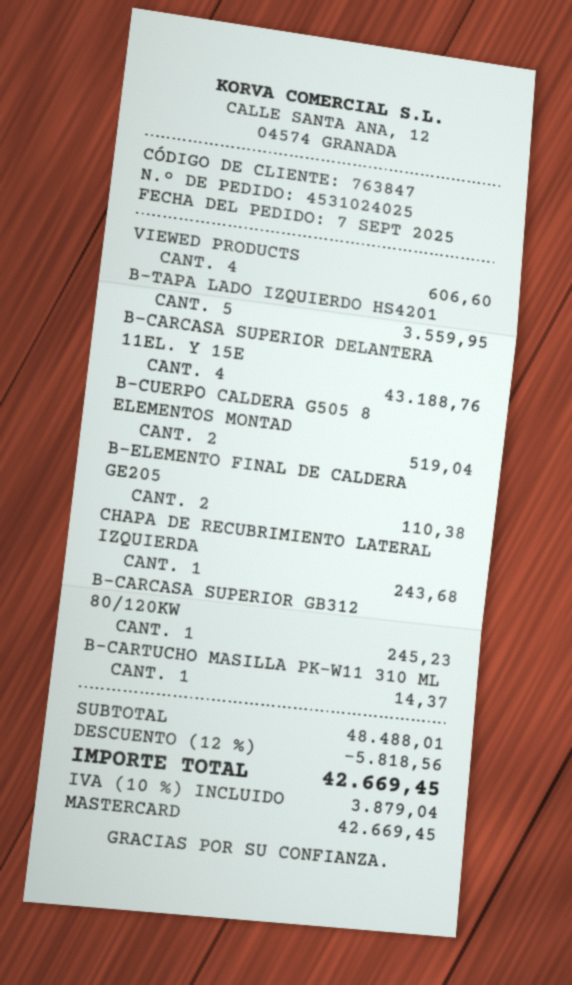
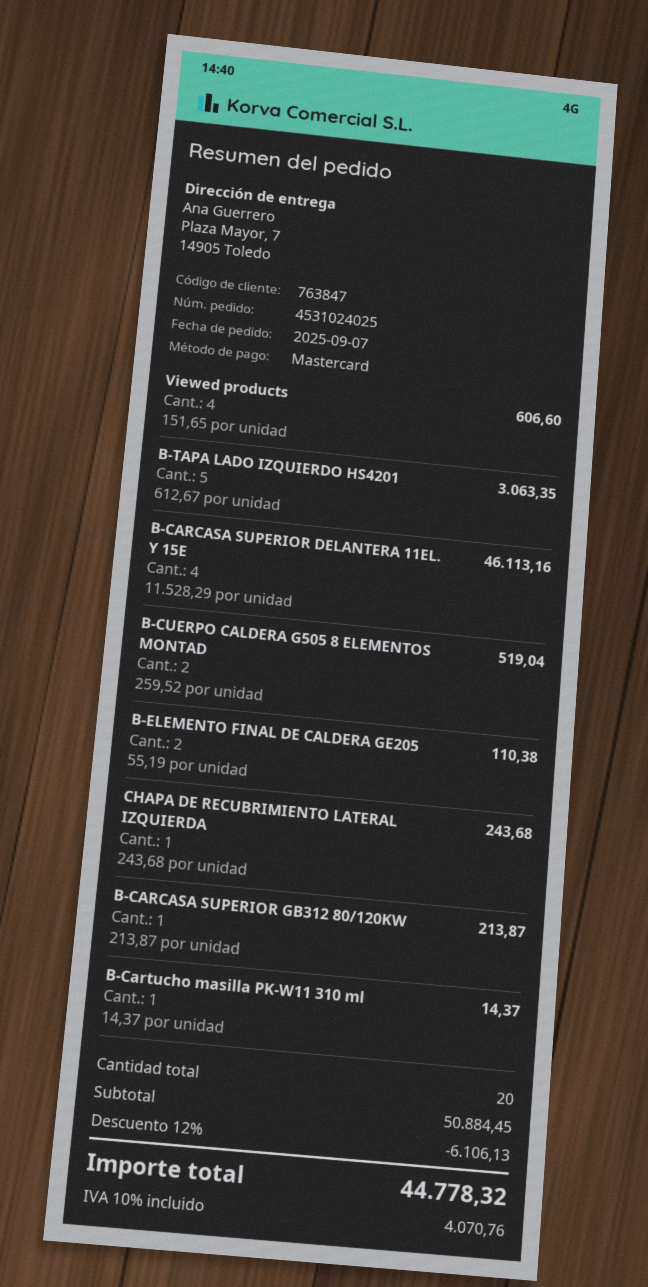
B-TAPA LADO IZQUIERDO HS4201: 5 for 3559.95 -> 5 for 3063.35
B-CARCASA SUPERIOR DELANTERA 11EL. Y 15E: 4 for 43188.76 -> 4 for 46113.16
B-CARCASA SUPERIOR GB312 80/120KW: 1 for 245.23 -> 1 for 213.87
subtotal: 48488.01 -> 50884.45
discount: 12% = 5818.56 -> 12% = 6106.13
tax: 10% = 3879.04 -> 10% = 4070.76
total: 42669.45 -> 44778.32

